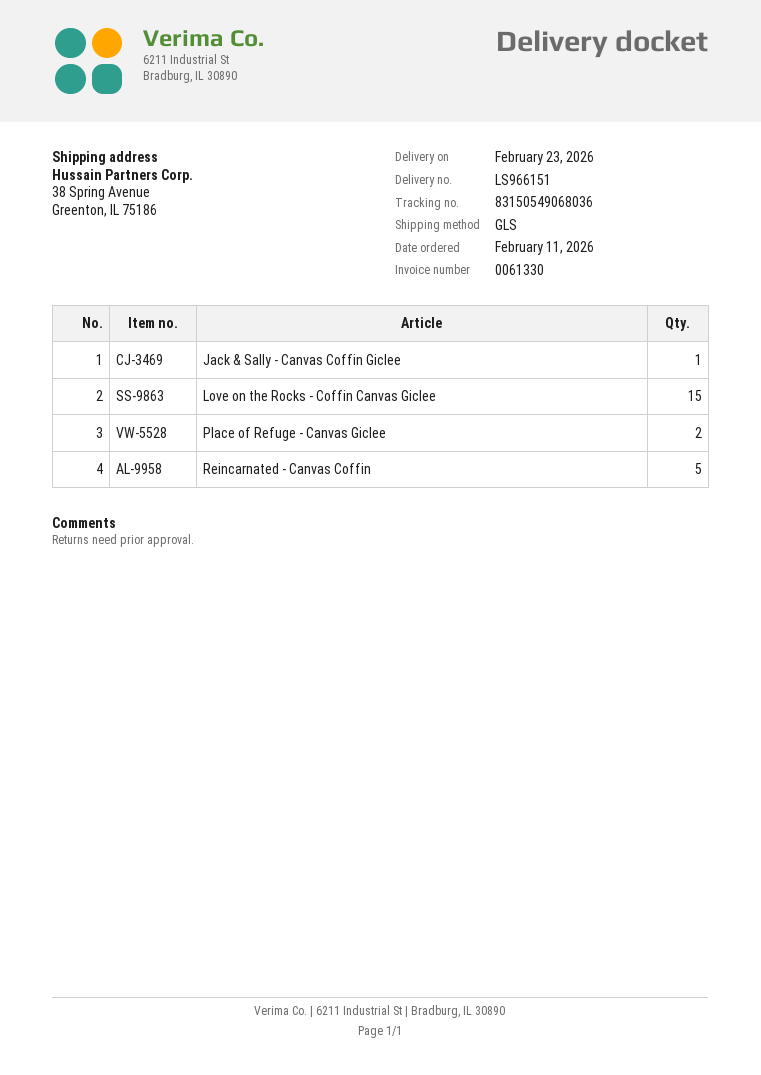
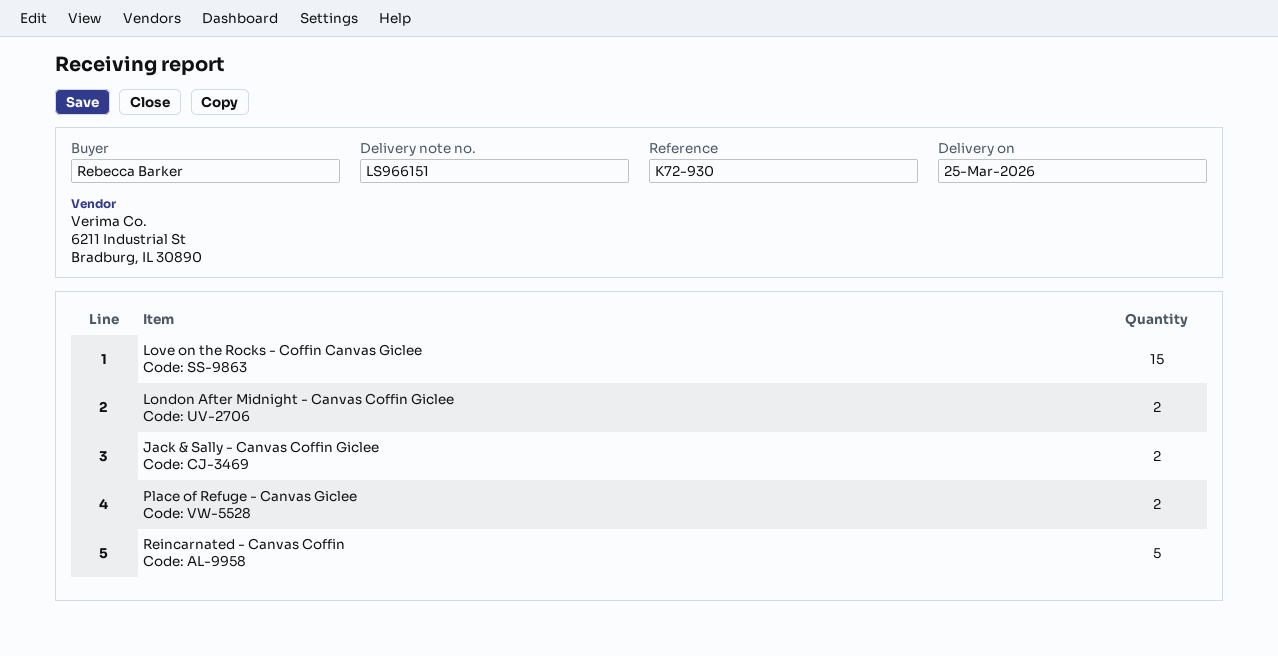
delivery date: 2026-02-23 -> 2026-03-25
Jack & Sally - Canvas Coffin Giclee: 1 -> 2
London After Midnight - Canvas Coffin Giclee: none -> 2

